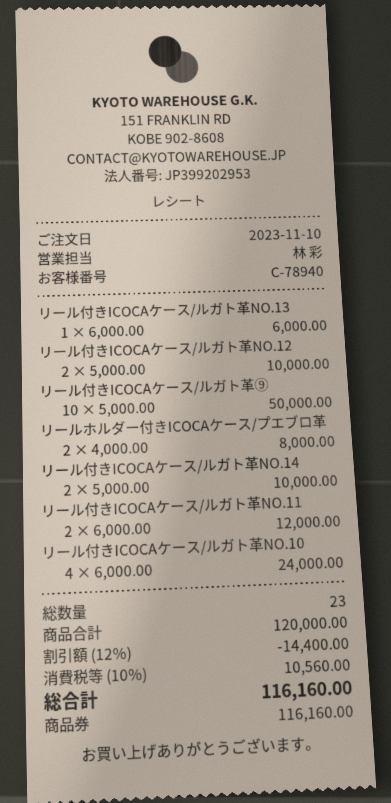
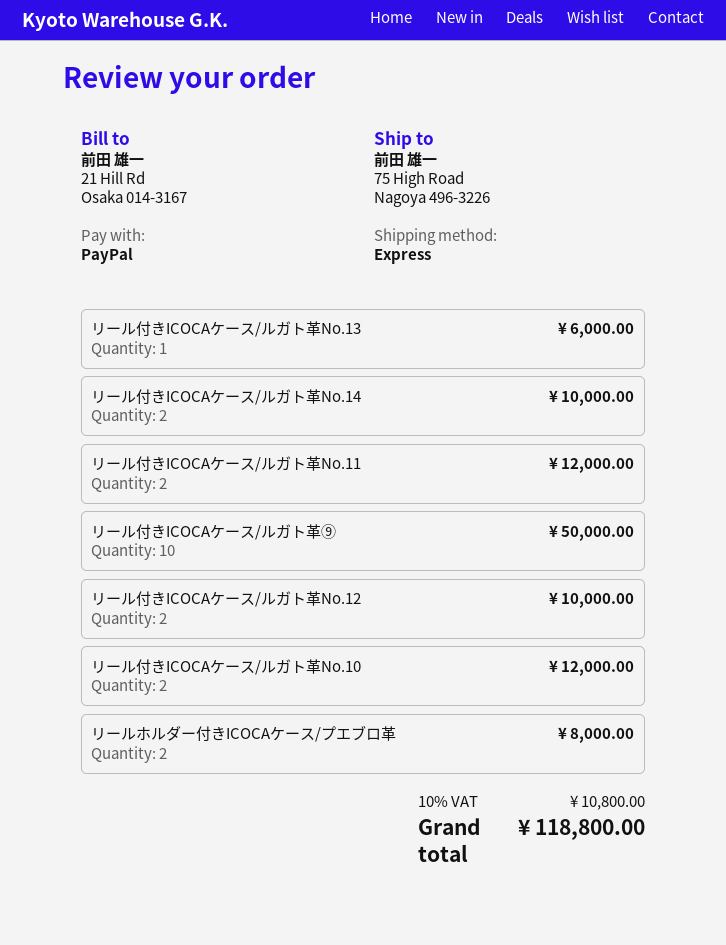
payment method: gift card -> PayPal
リール付きICOCAケース/ルガト革NO.10: 4 for 24000.00 -> 2 for 12000.00
discount: 12% = 14400.00 -> none
tax: 10% = 10560.00 -> 10% = 10800.00
total: 116160.00 -> 118800.00

